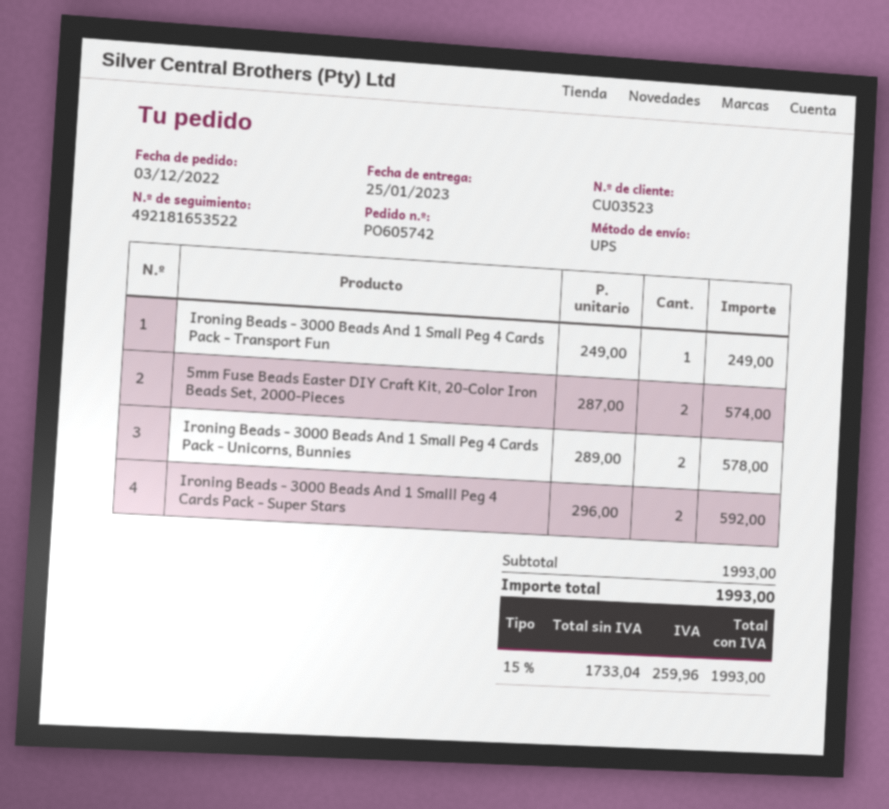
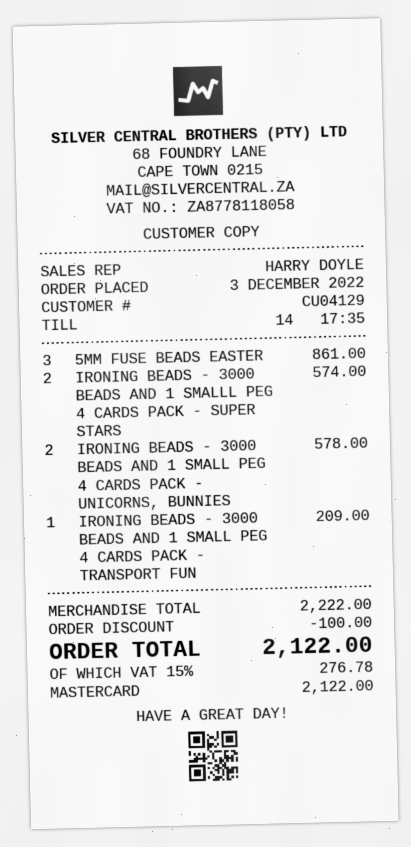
customer number: CU03523 -> CU04129
Ironing Beads - 3000 Beads And 1 Small Peg 4 Cards Pack - Transport Fun: 1 for 249.00 -> 1 for 209.00
5mm Fuse Beads Easter DIY Craft Kit, 20-Color Iron Beads Set, 2000-Pieces: 2 for 574.00 -> 3 for 861.00
Ironing Beads - 3000 Beads And 1 Smalll Peg 4 Cards Pack - Super Stars: 2 for 592.00 -> 2 for 574.00
subtotal: 1993.00 -> 2222.00
discount: none -> 100.00
tax: 15% = 259.96 -> 15% = 276.78
total: 1993.00 -> 2122.00

